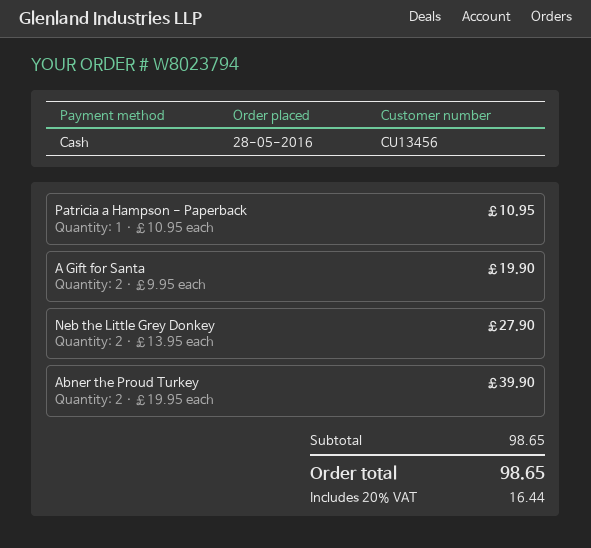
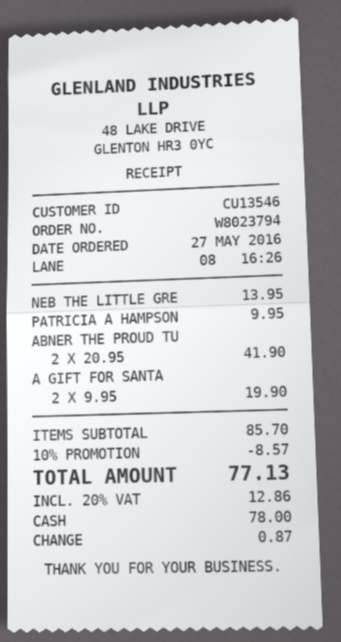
order date: 2016-05-28 -> 2016-05-27
customer number: CU13456 -> CU13546
Patricia a Hampson - Paperback: 1 x 10.95 = 10.95 -> 1 x 9.95 = 9.95
Neb the Little Grey Donkey: 2 x 13.95 = 27.90 -> 1 x 13.95 = 13.95
Abner the Proud Turkey: 2 x 19.95 = 39.90 -> 2 x 20.95 = 41.90
subtotal: 98.65 -> 85.70
discount: none -> 10% = 8.57
tax: 20% = 16.44 -> 20% = 12.86
total: 98.65 -> 77.13

